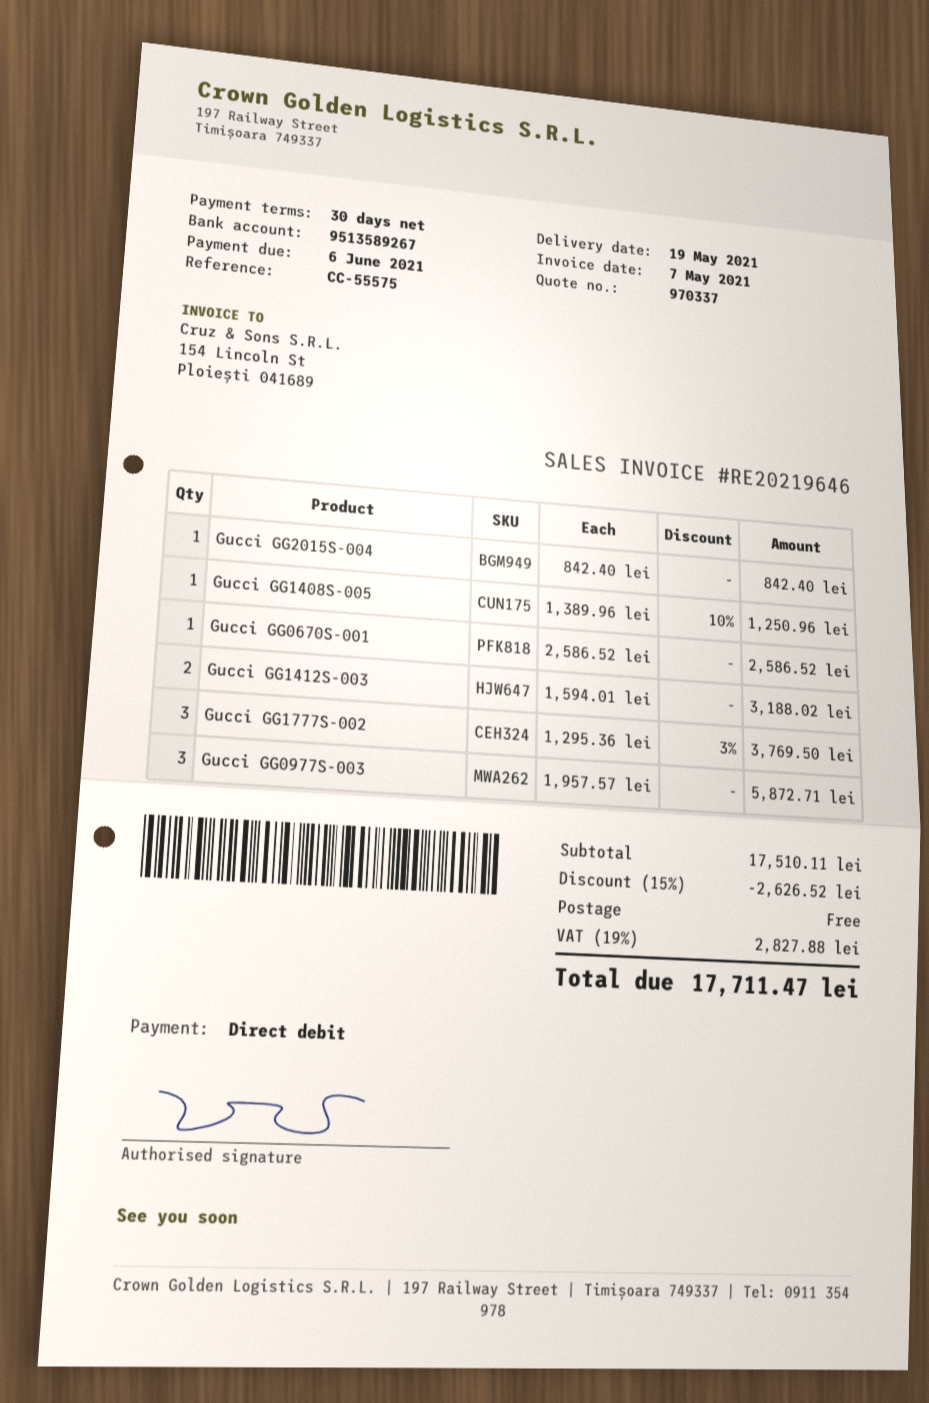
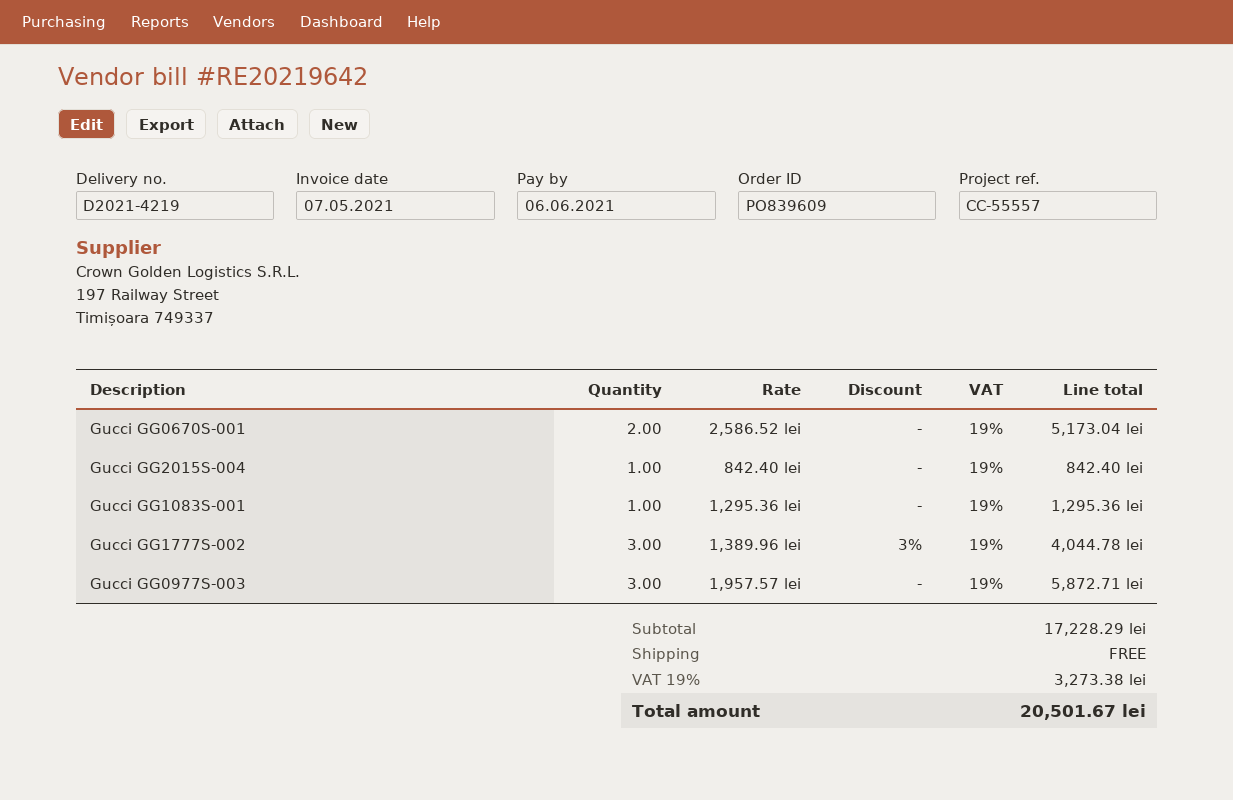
invoice number: RE20219646 -> RE20219642
reference: CC-55575 -> CC-55557
Gucci GG1408S-005: 1 x 1389.96 - 10% = 1250.96 -> none
Gucci GG0670S-001: 1 x 2586.52 = 2586.52 -> 2 x 2586.52 = 5173.04
Gucci GG1412S-003: 2 x 1594.01 = 3188.02 -> none
Gucci GG1777S-002: 3 x 1295.36 - 3% = 3769.50 -> 3 x 1389.96 - 3% = 4044.78
Gucci GG1083S-001: none -> 1 x 1295.36 = 1295.36
subtotal: 17510.11 -> 17228.29
discount: 15% = 2626.52 -> none
tax: 19% = 2827.88 -> 19% = 3273.38
total: 17711.47 -> 20501.67

